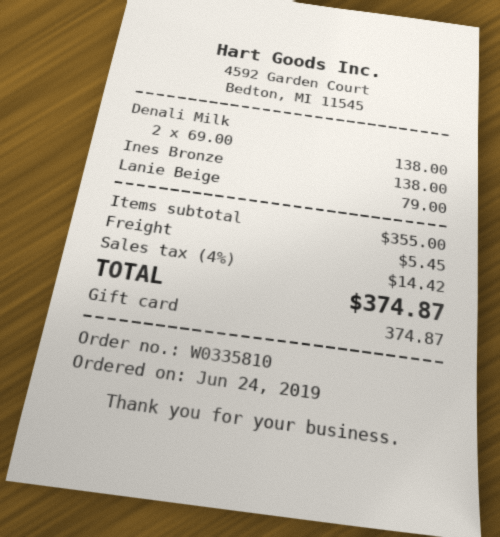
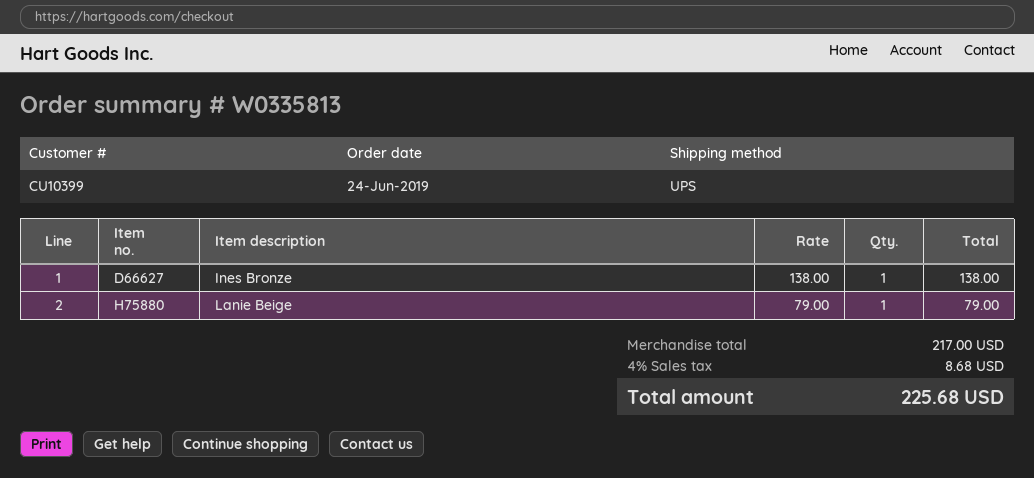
order number: W0335810 -> W0335813
Denali Milk: 2 x 69.00 = 138.00 -> none
subtotal: 355.00 -> 217.00
shipping: 5.45 -> none
tax: 4% = 14.42 -> 4% = 8.68
total: 374.87 -> 225.68

